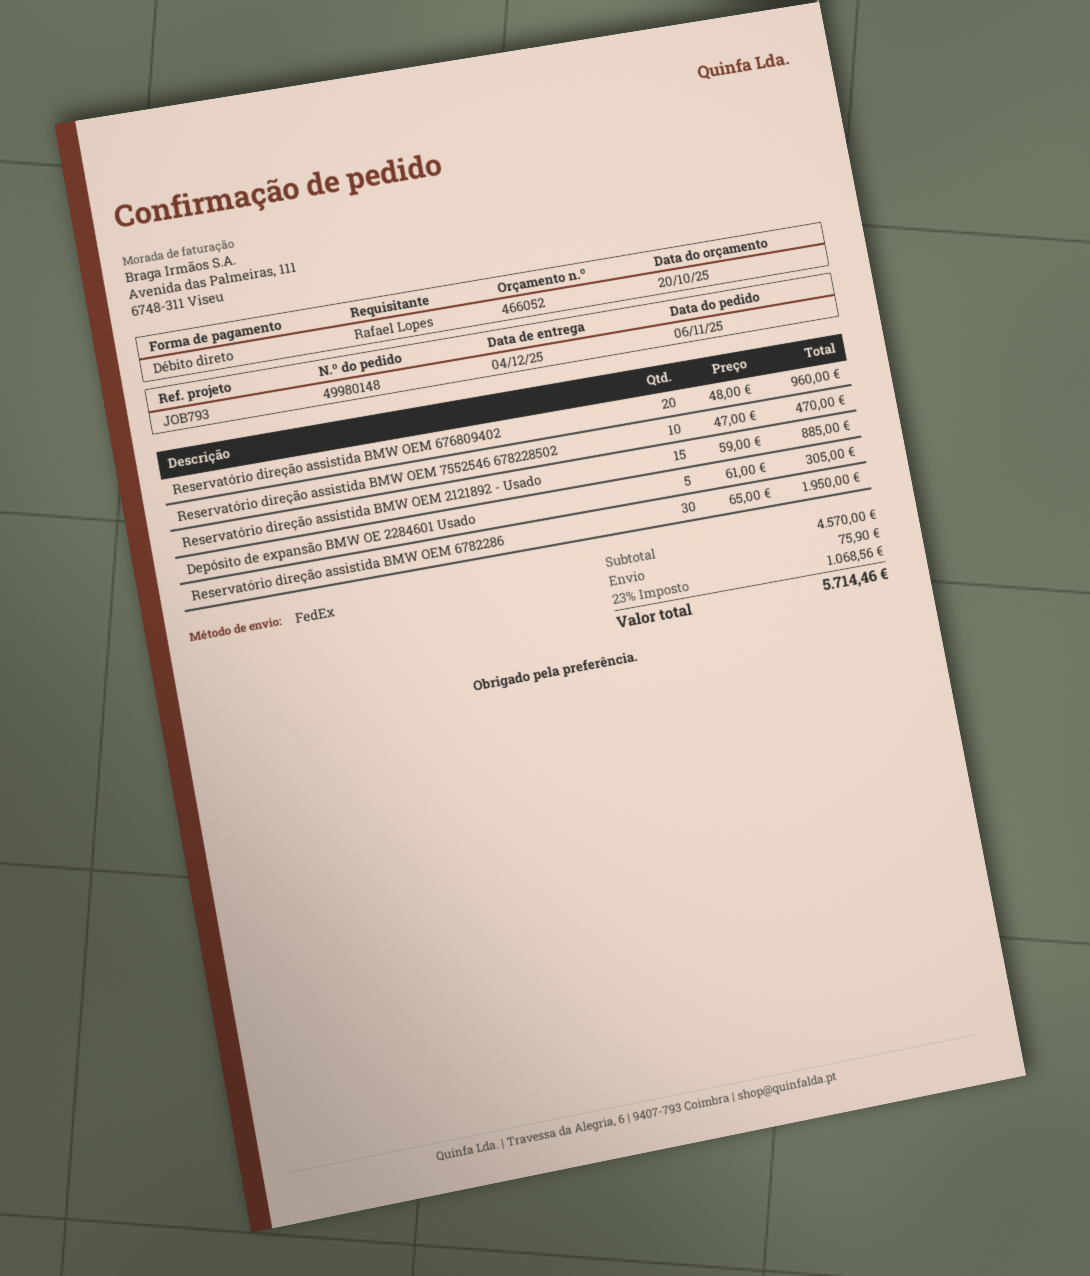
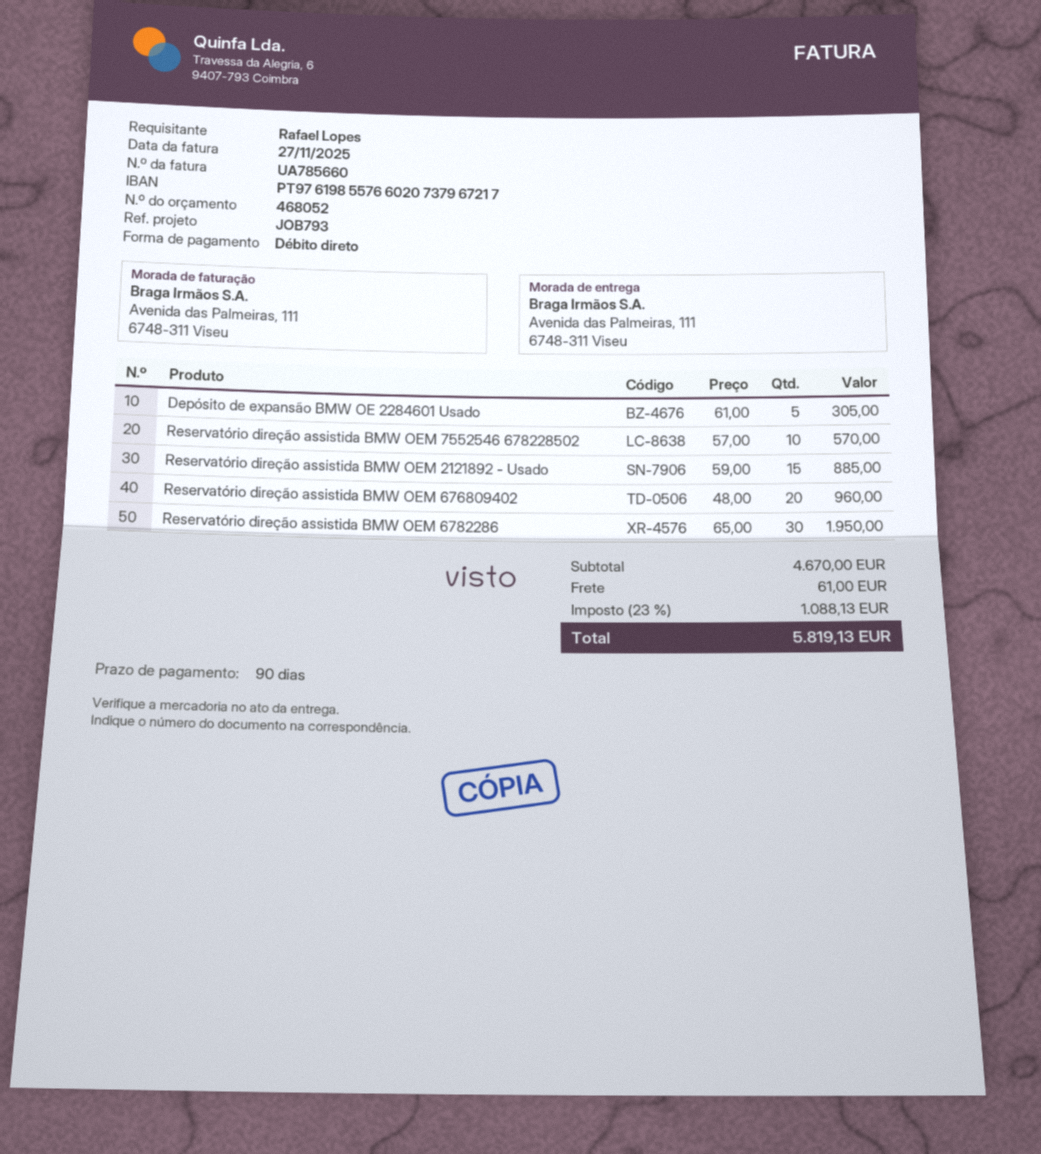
quote number: 466052 -> 468052
Reservatório direção assistida BMW OEM 7552546 678228502: 10 x 47.00 = 470.00 -> 10 x 57.00 = 570.00
subtotal: 4570.00 -> 4670.00
shipping: 75.90 -> 61.00
tax: 23% = 1068.56 -> 23% = 1088.13
total: 5714.46 -> 5819.13

